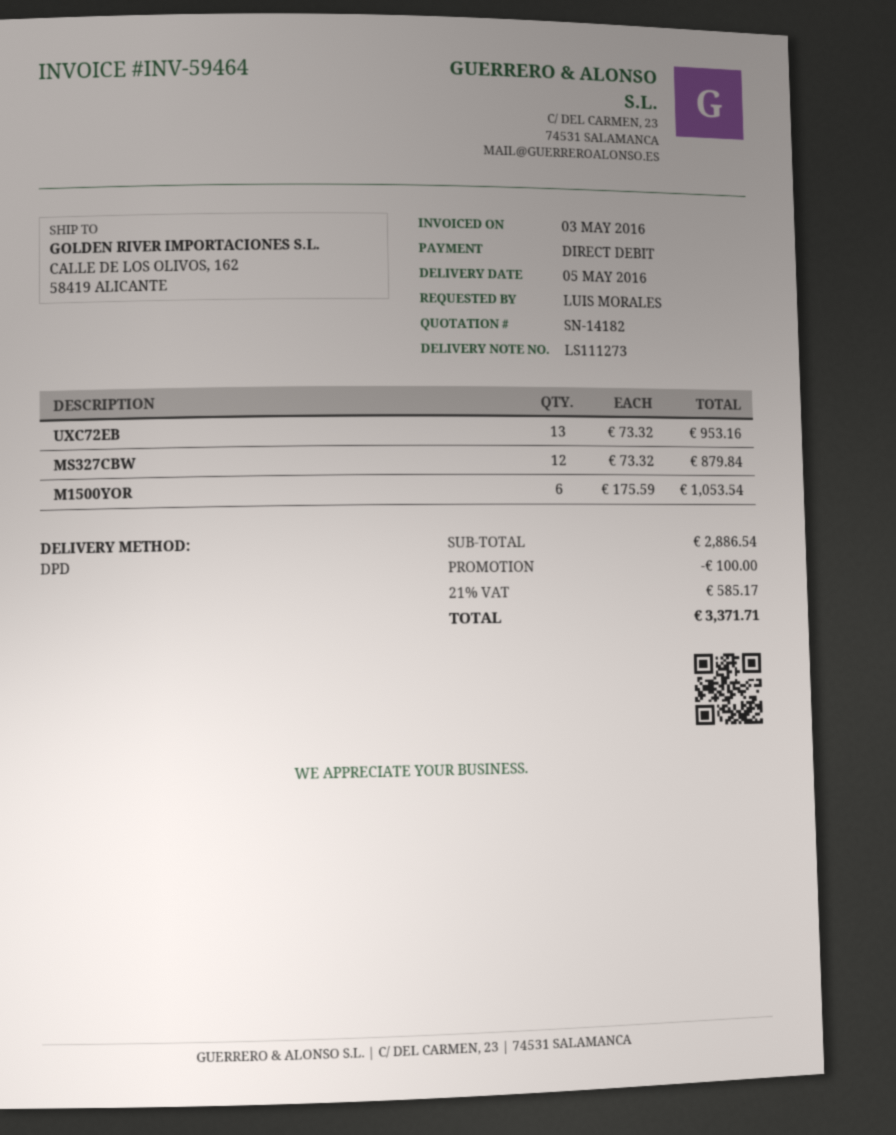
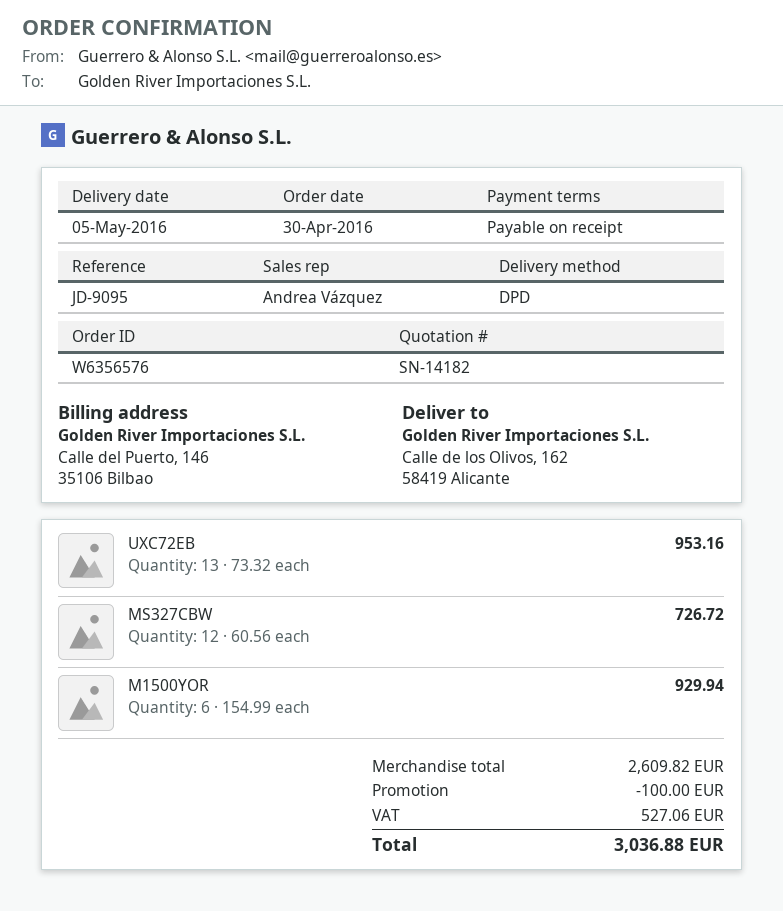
MS327CBW: 12 x 73.32 = 879.84 -> 12 x 60.56 = 726.72
M1500YOR: 6 x 175.59 = 1053.54 -> 6 x 154.99 = 929.94
subtotal: 2886.54 -> 2609.82
tax: 585.17 -> 527.06
total: 3371.71 -> 3036.88

